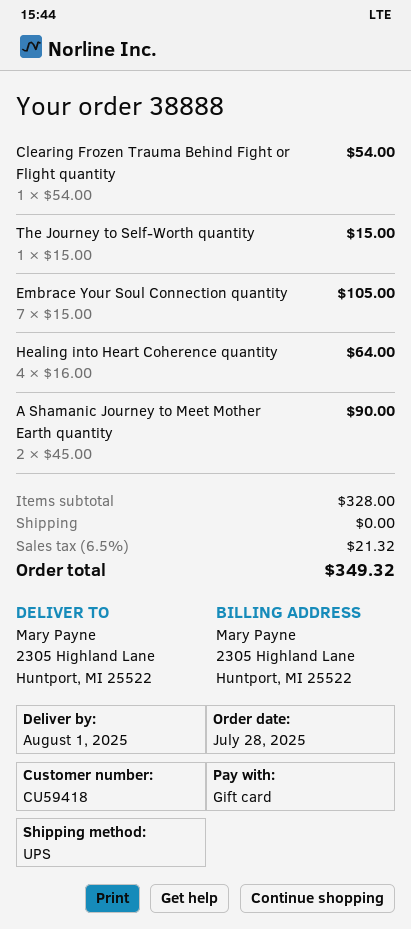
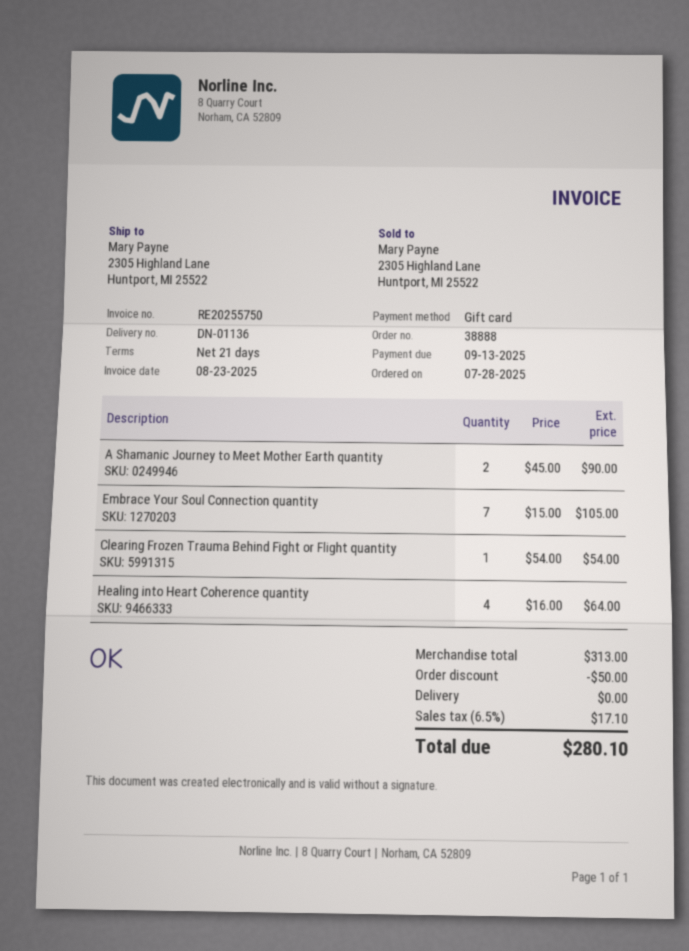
The Journey to Self-Worth quantity: 1 x 15.00 = 15.00 -> none
subtotal: 328.00 -> 313.00
discount: none -> 50.00
tax: 6.5% = 21.32 -> 6.5% = 17.10
total: 349.32 -> 280.10

